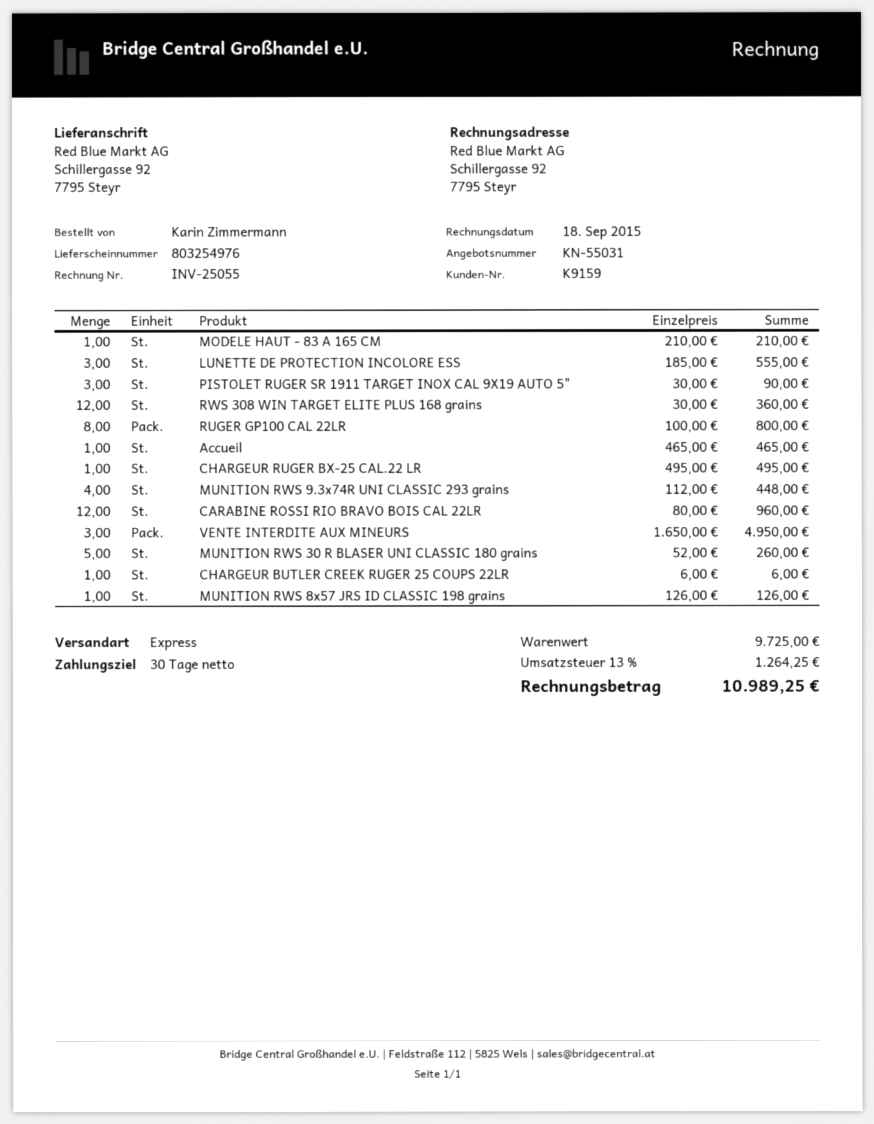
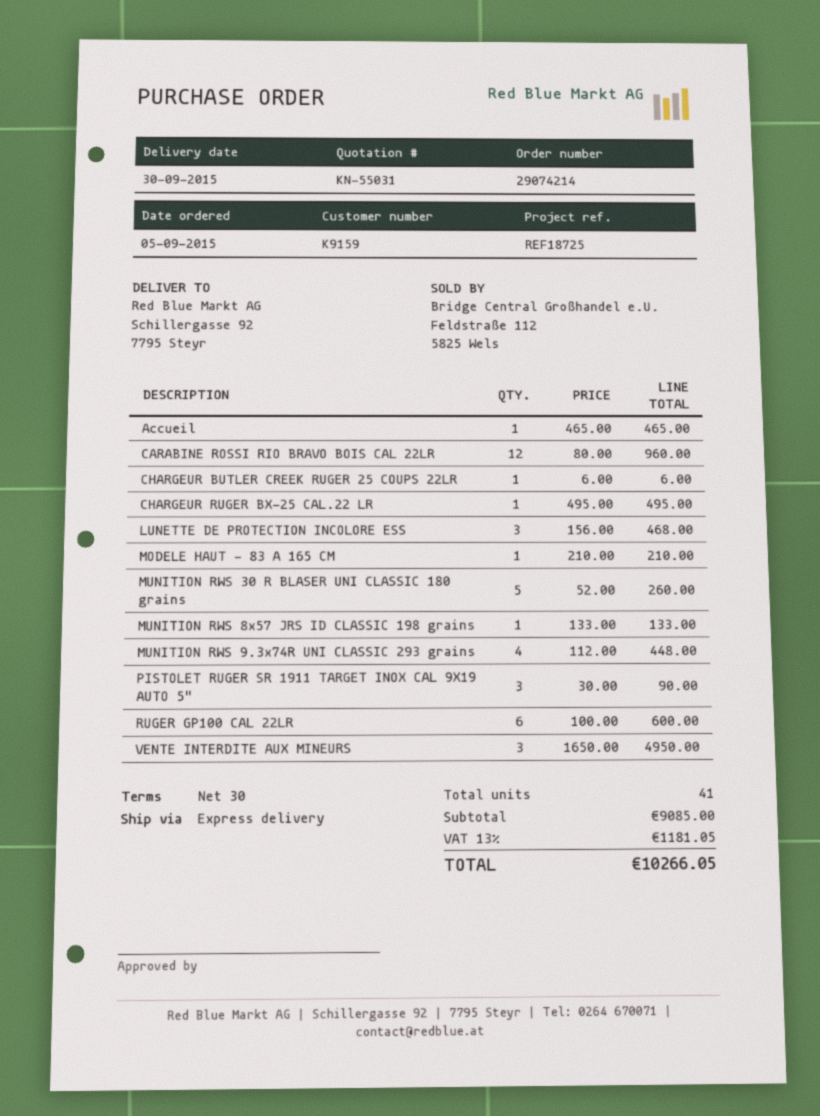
LUNETTE DE PROTECTION INCOLORE ESS: 3 x 185.00 = 555.00 -> 3 x 156.00 = 468.00
RWS 308 WIN TARGET ELITE PLUS 168 grains: 12 x 30.00 = 360.00 -> none
RUGER GP100 CAL 22LR: 8 x 100.00 = 800.00 -> 6 x 100.00 = 600.00
MUNITION RWS 8x57 JRS ID CLASSIC 198 grains: 1 x 126.00 = 126.00 -> 1 x 133.00 = 133.00
subtotal: 9725.00 -> 9085.00
tax: 13% = 1264.25 -> 13% = 1181.05
total: 10989.25 -> 10266.05

